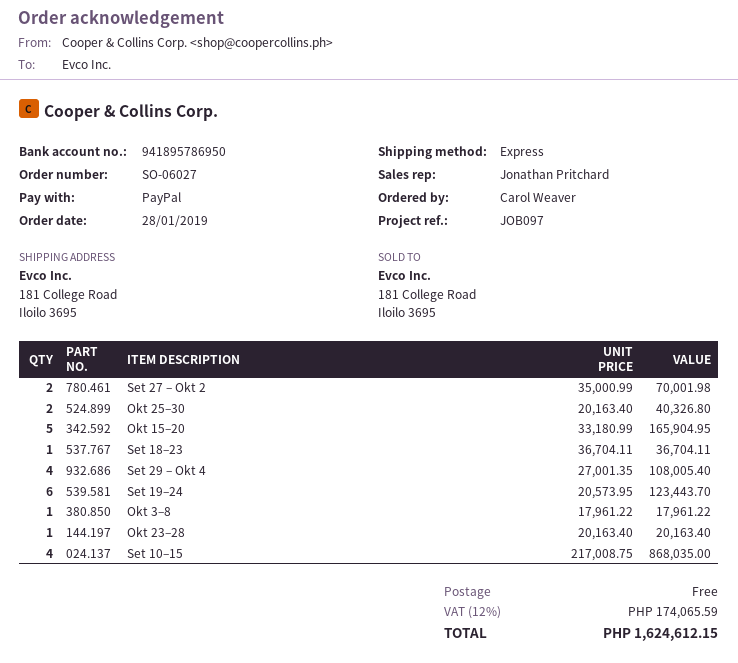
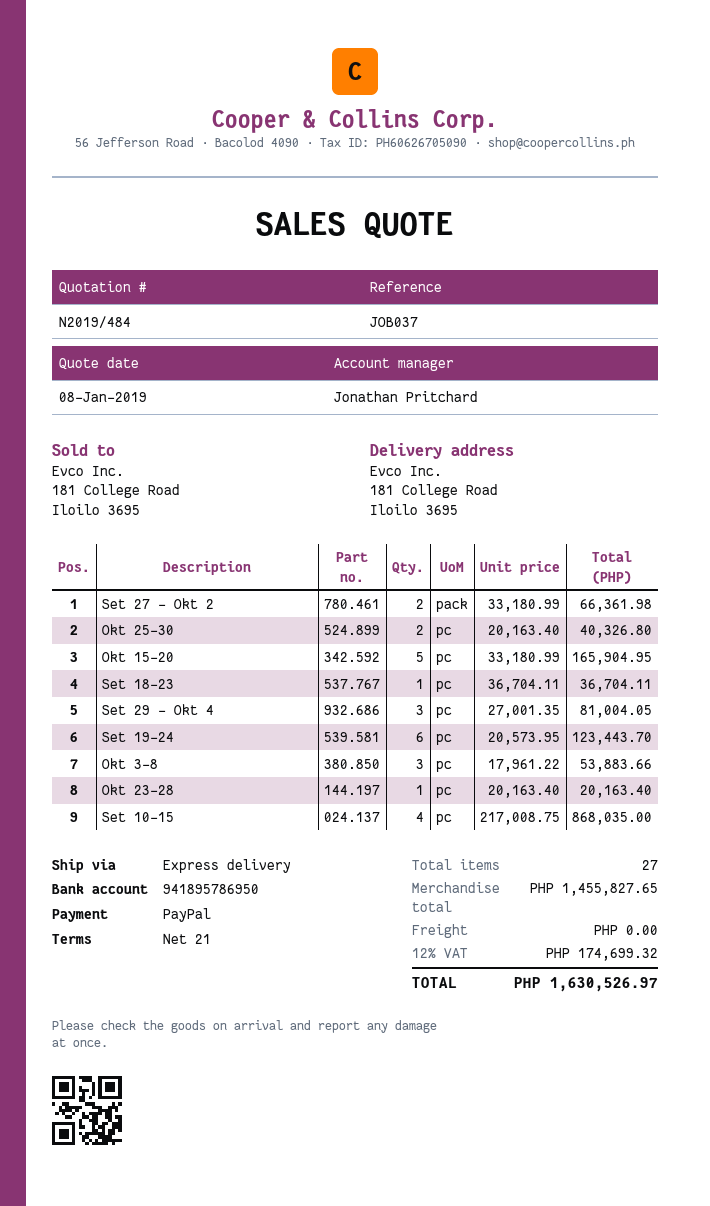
reference: JOB097 -> JOB037
Set 27 – Okt 2: 2 x 35000.99 = 70001.98 -> 2 x 33180.99 = 66361.98
Set 29 – Okt 4: 4 x 27001.35 = 108005.40 -> 3 x 27001.35 = 81004.05
Okt 3–8: 1 x 17961.22 = 17961.22 -> 3 x 17961.22 = 53883.66
tax: 12% = 174065.59 -> 12% = 174699.32
total: 1624612.15 -> 1630526.97

